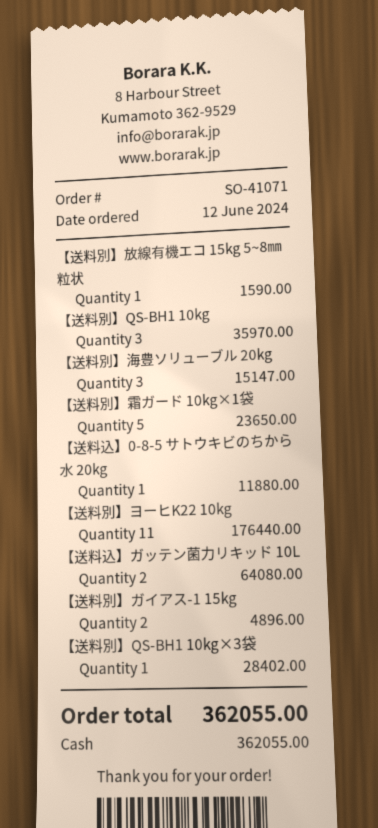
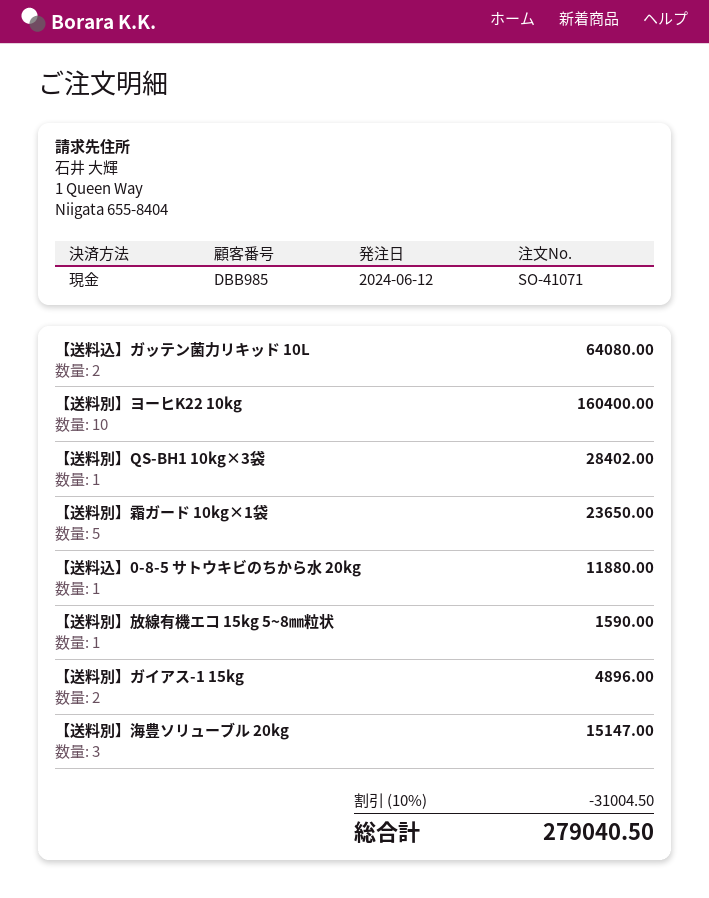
【送料別】QS-BH1 10kg: 3 for 35970.00 -> none
【送料別】ヨーヒK22 10kg: 11 for 176440.00 -> 10 for 160400.00
discount: none -> 10% = 31004.50
total: 362055.00 -> 279040.50

